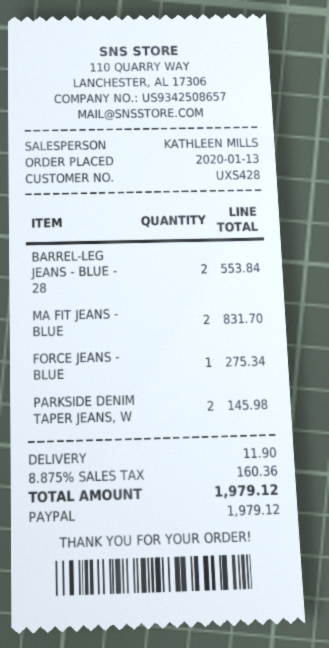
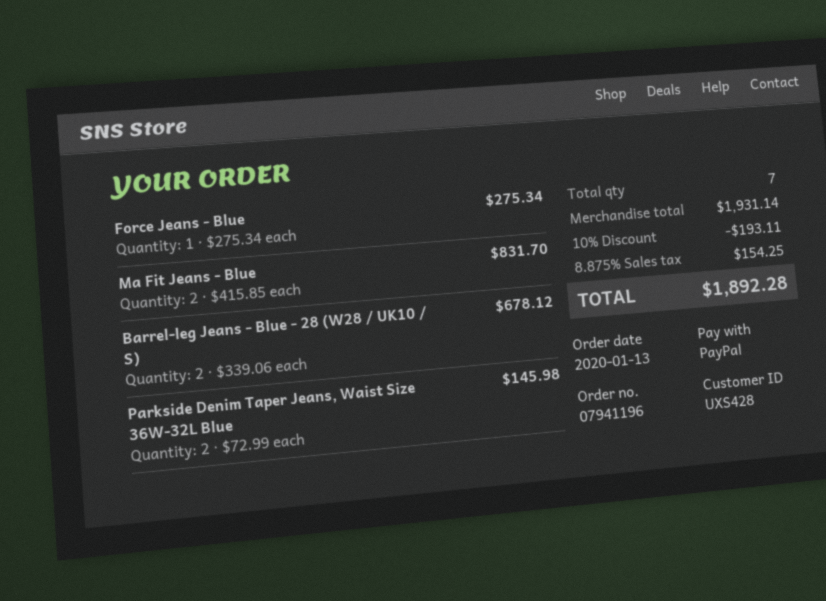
BARREL-LEG JEANS - BLUE - 28: 2 for 553.84 -> 2 for 678.12
discount: none -> 10% = 193.11
shipping: 11.90 -> none
tax: 8.875% = 160.36 -> 8.875% = 154.25
total: 1979.12 -> 1892.28

